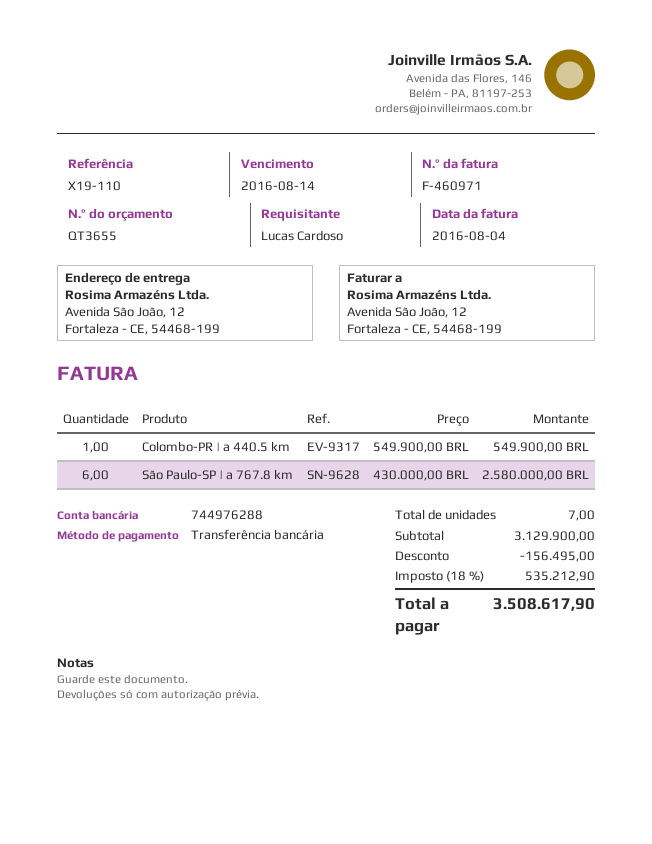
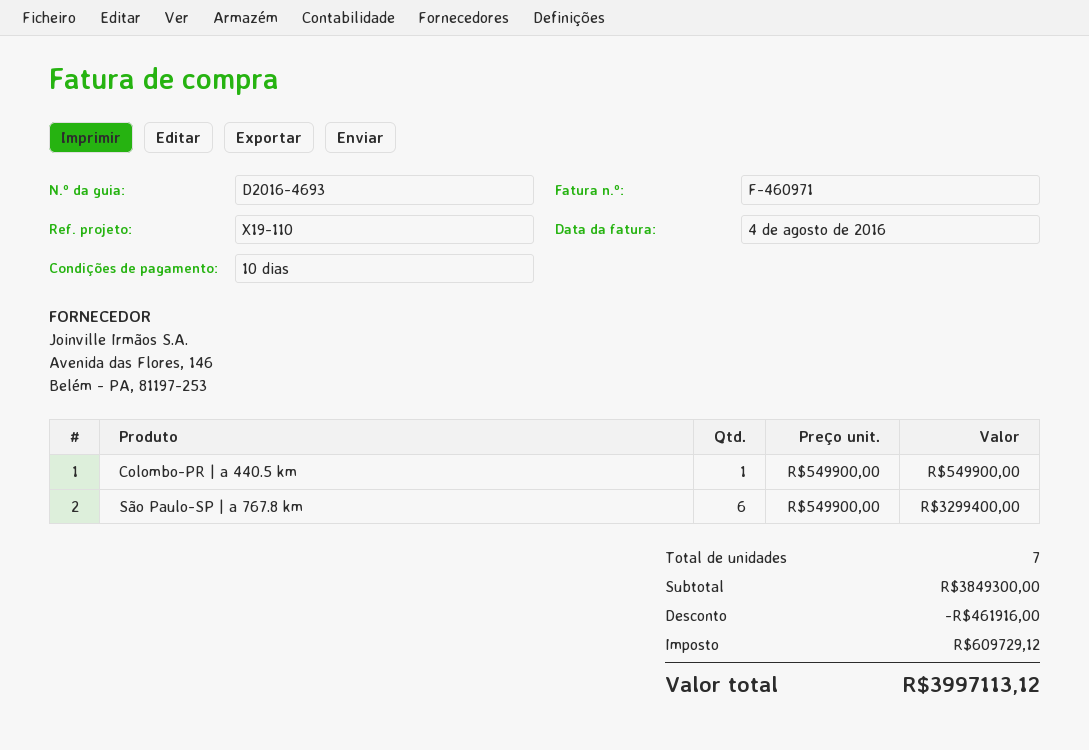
São Paulo-SP | a 767.8 km: 6 x 430000.00 = 2580000.00 -> 6 x 549900.00 = 3299400.00
subtotal: 3129900.00 -> 3849300.00
discount: 156495.00 -> 461916.00
tax: 535212.90 -> 609729.12
total: 3508617.90 -> 3997113.12

